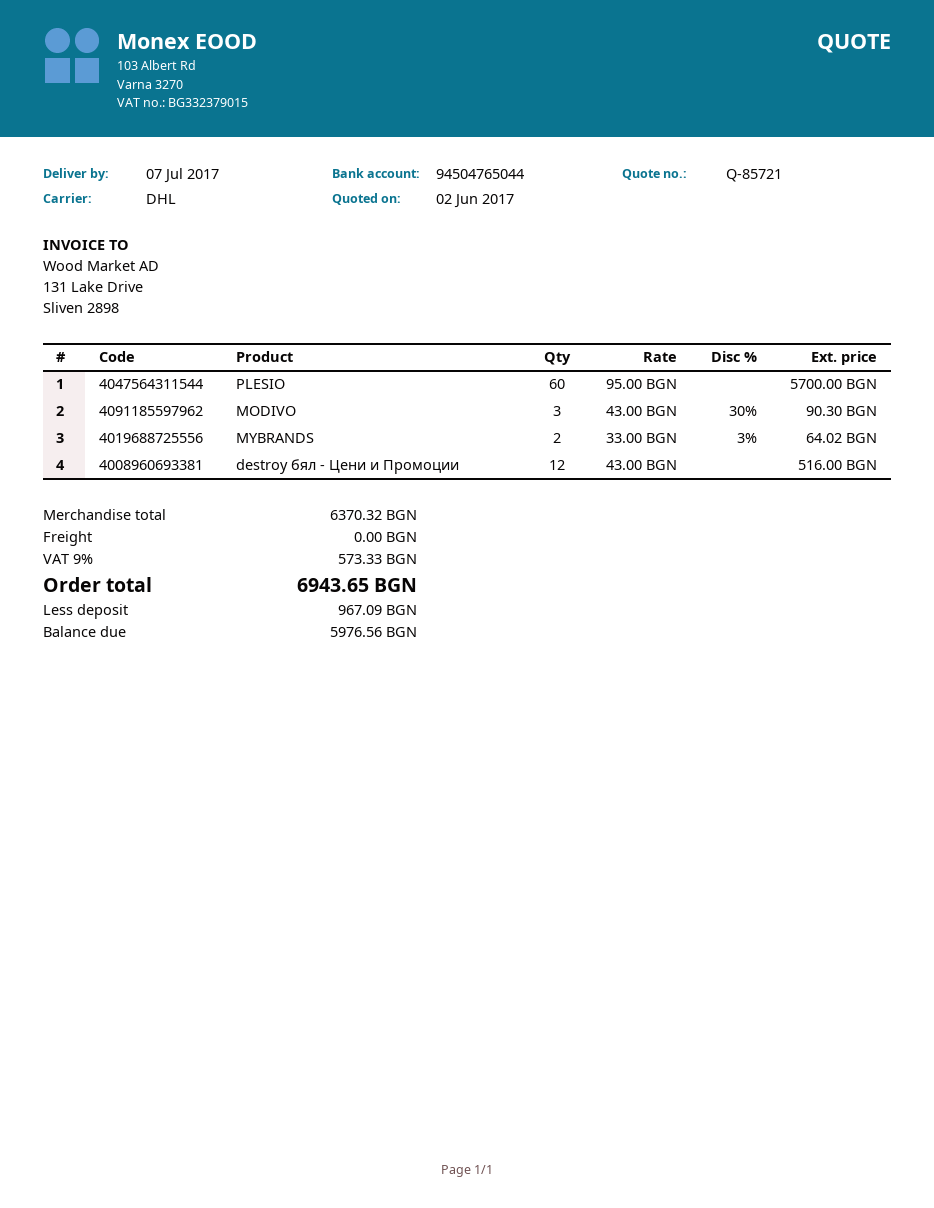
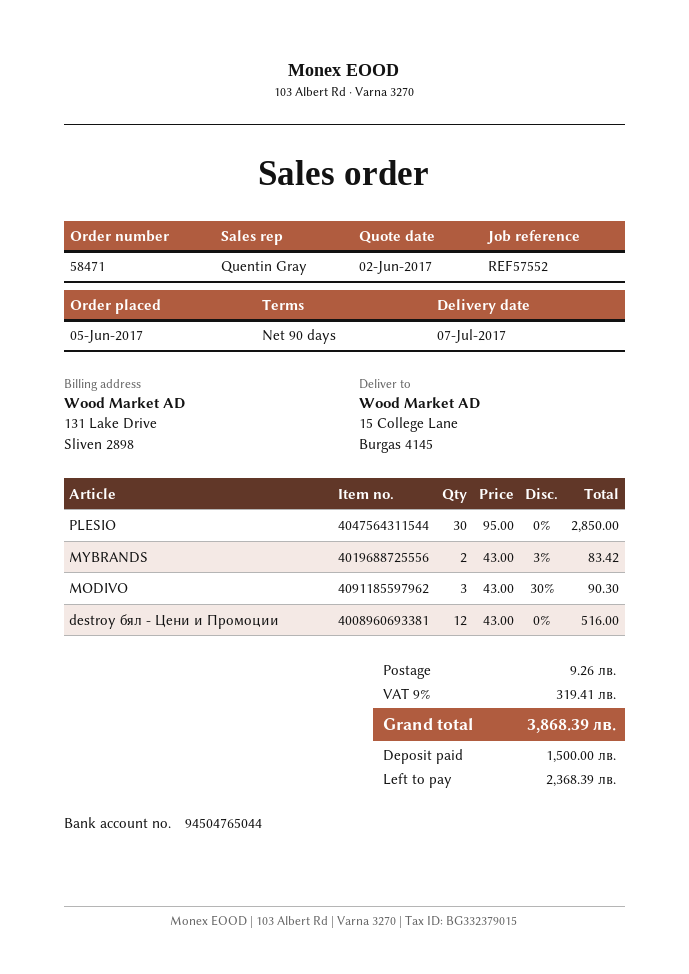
PLESIO: 60 x 95.00 = 5700.00 -> 30 x 95.00 = 2850.00
MYBRANDS: 2 x 33.00 - 3% = 64.02 -> 2 x 43.00 - 3% = 83.42
shipping: 0.00 -> 9.26
tax: 9% = 573.33 -> 9% = 319.41
total: 6943.65 -> 3868.39
deposit: 967.09 -> 1500.00
balance: 5976.56 -> 2368.39

